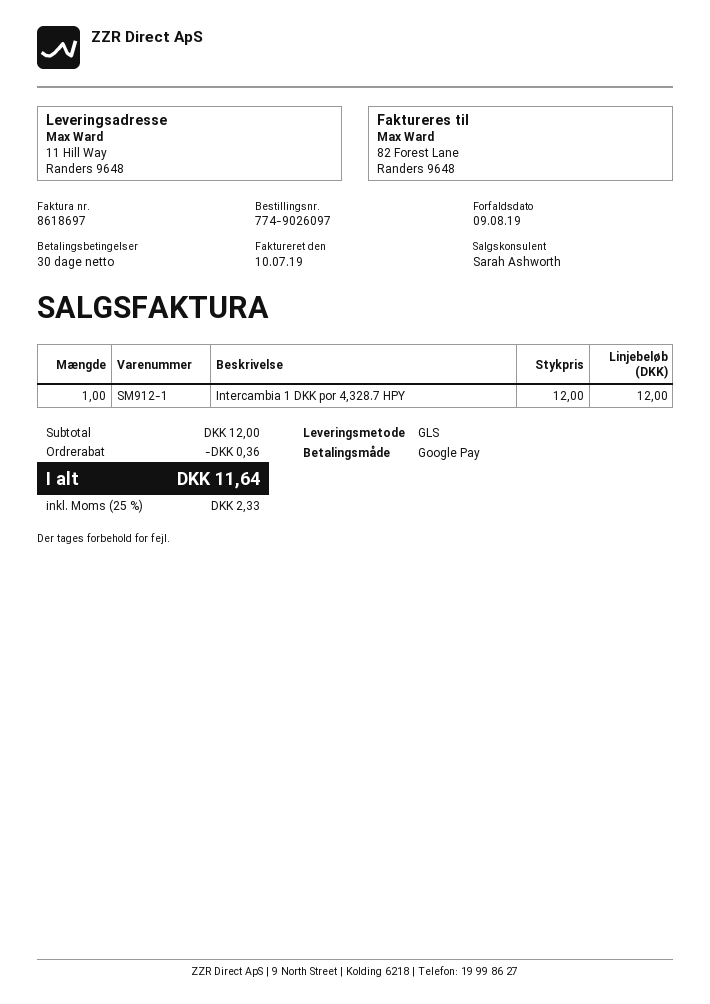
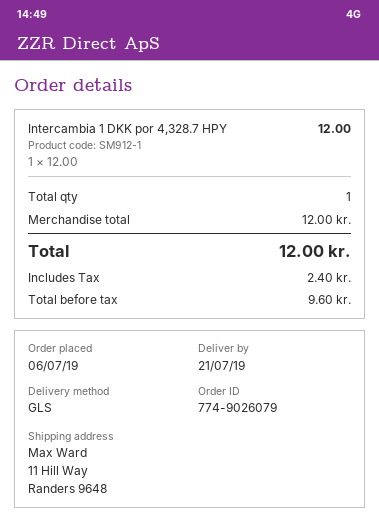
order number: 774-9026097 -> 774-9026079
discount: 0.36 -> none
tax: 2.33 -> 2.40
total: 11.64 -> 12.00

